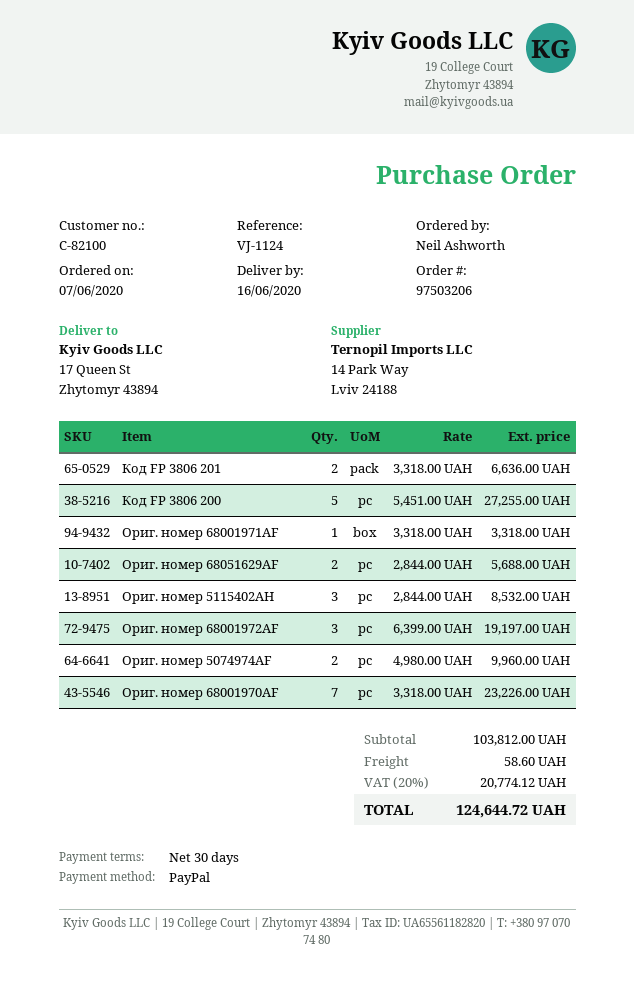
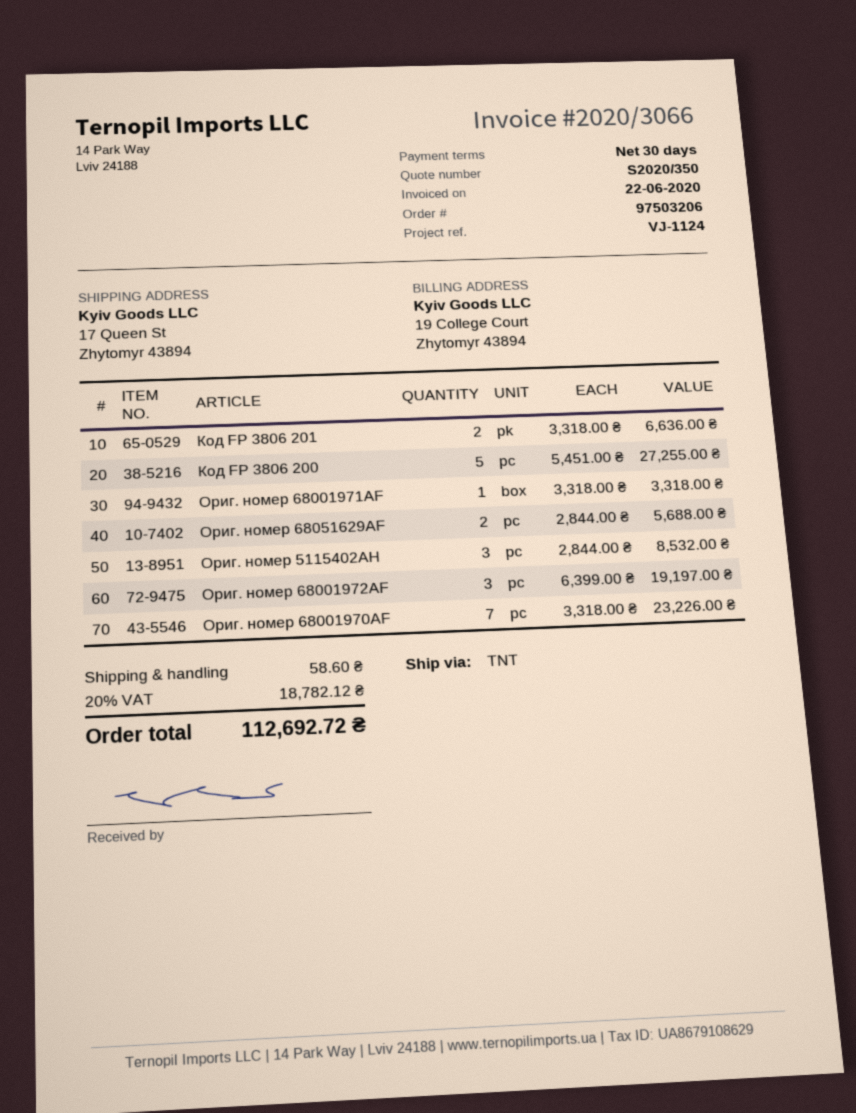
Ориг. номер 5074974AF: 2 x 4980.00 = 9960.00 -> none
tax: 20% = 20774.12 -> 20% = 18782.12
total: 124644.72 -> 112692.72

